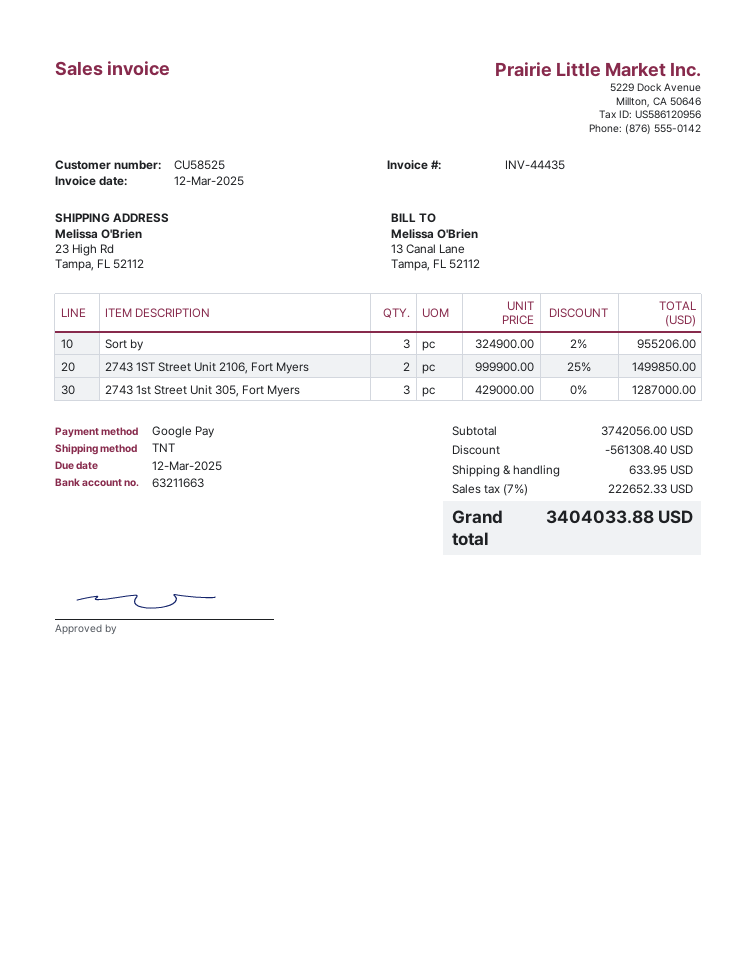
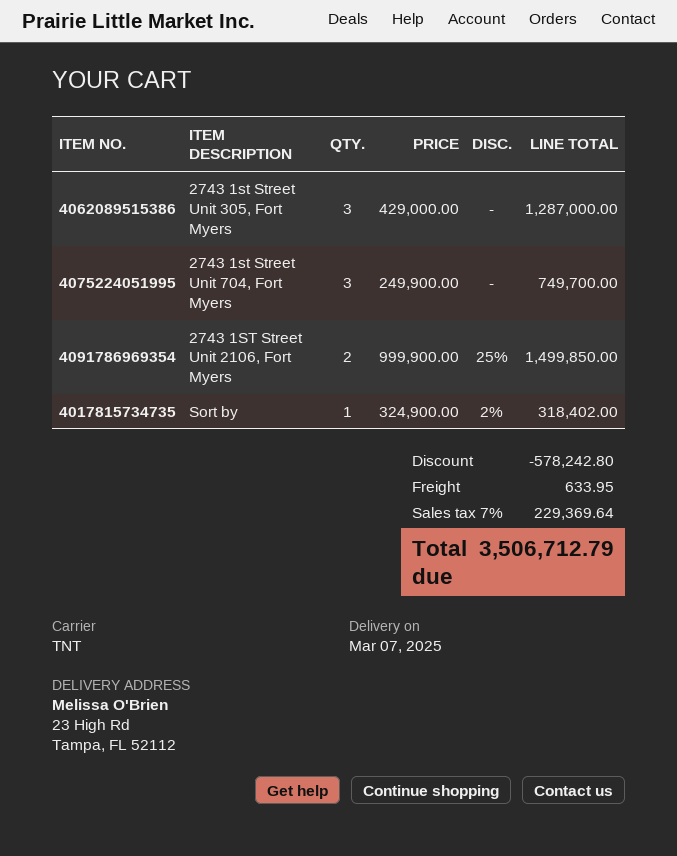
Sort by: 3 x 324900.00 - 2% = 955206.00 -> 1 x 324900.00 - 2% = 318402.00
2743 1st Street Unit 704, Fort Myers: none -> 3 x 249900.00 = 749700.00
discount: 561308.40 -> 578242.80
tax: 7% = 222652.33 -> 7% = 229369.64
total: 3404033.88 -> 3506712.79

